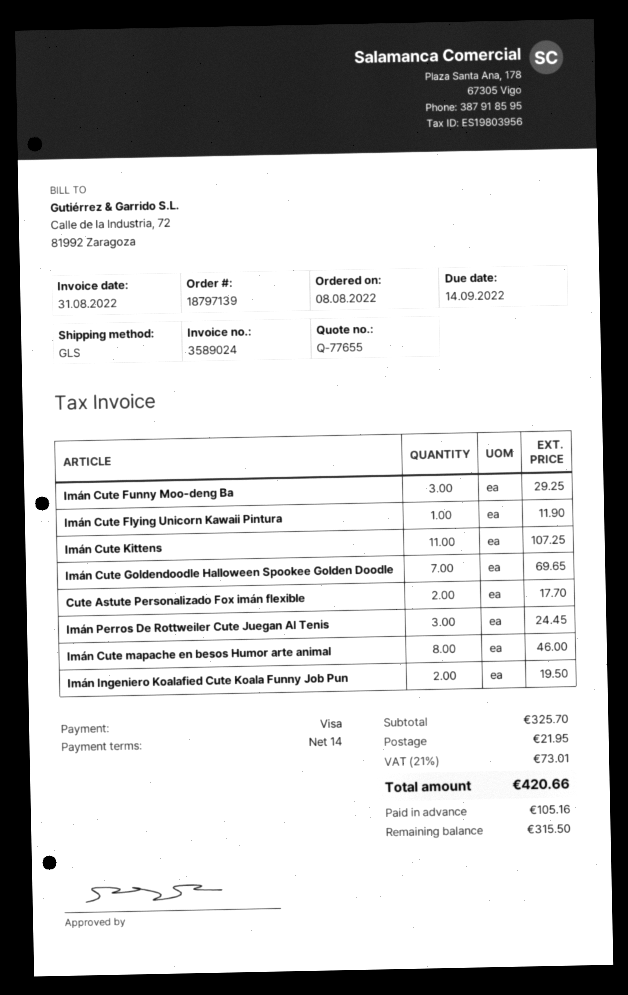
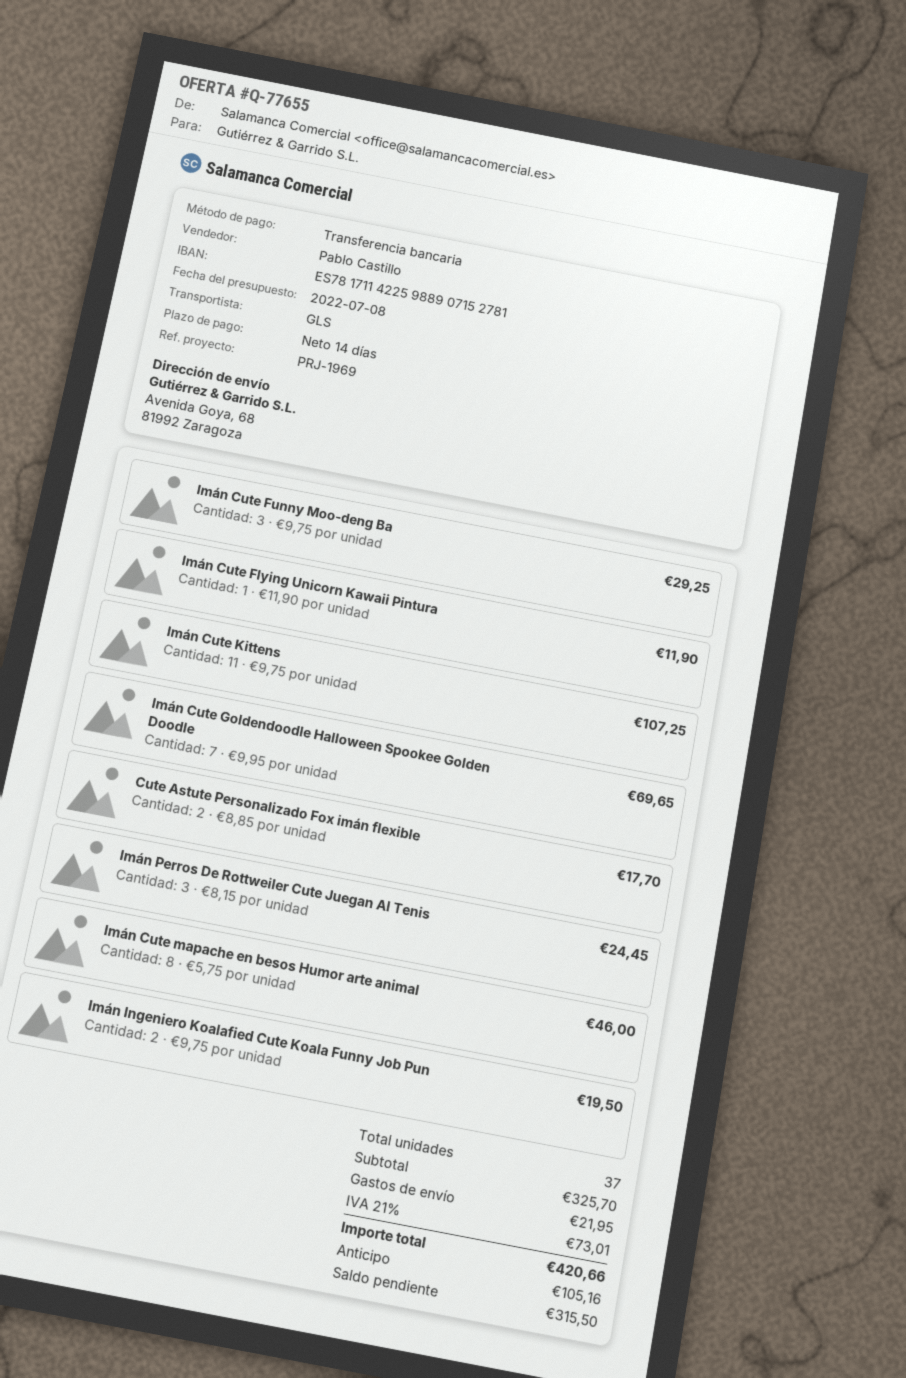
payment method: Visa -> bank transfer

